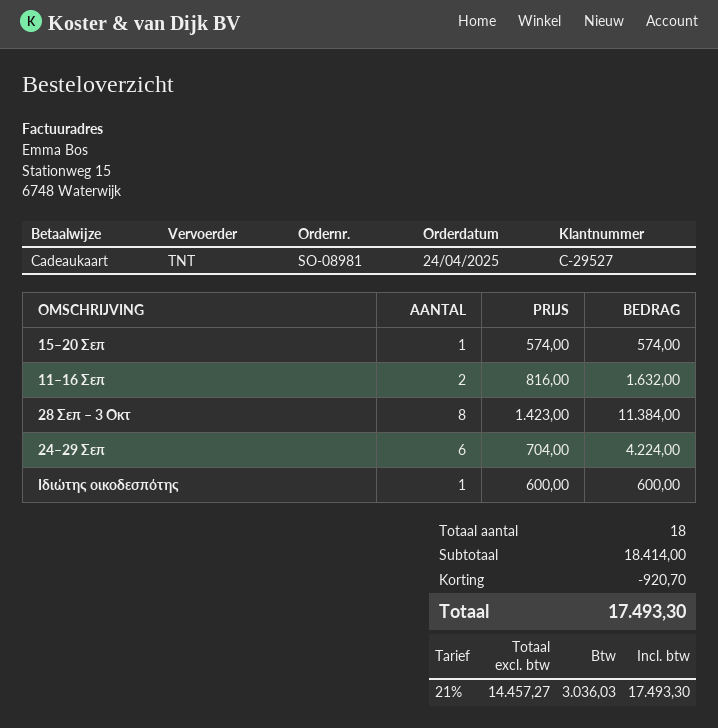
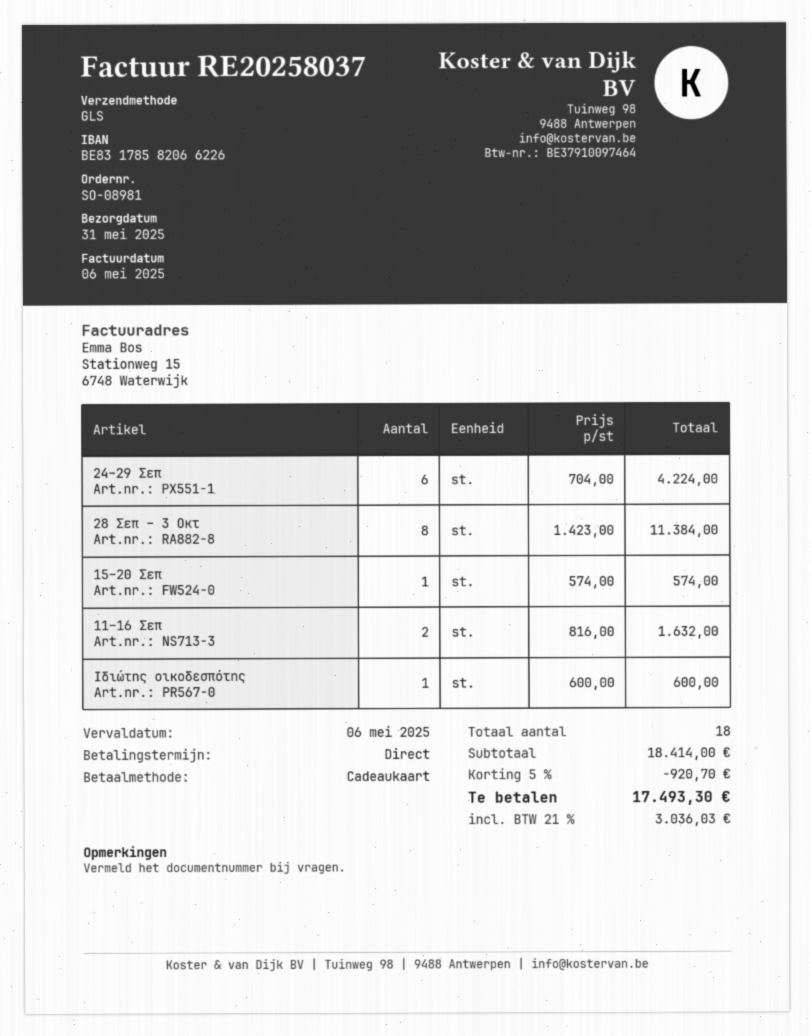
shipping method: TNT -> GLS

